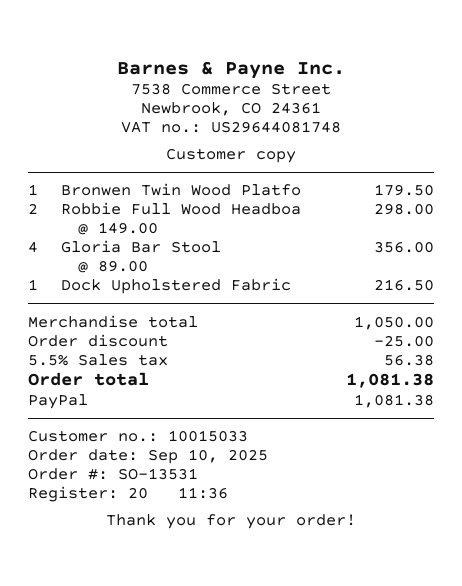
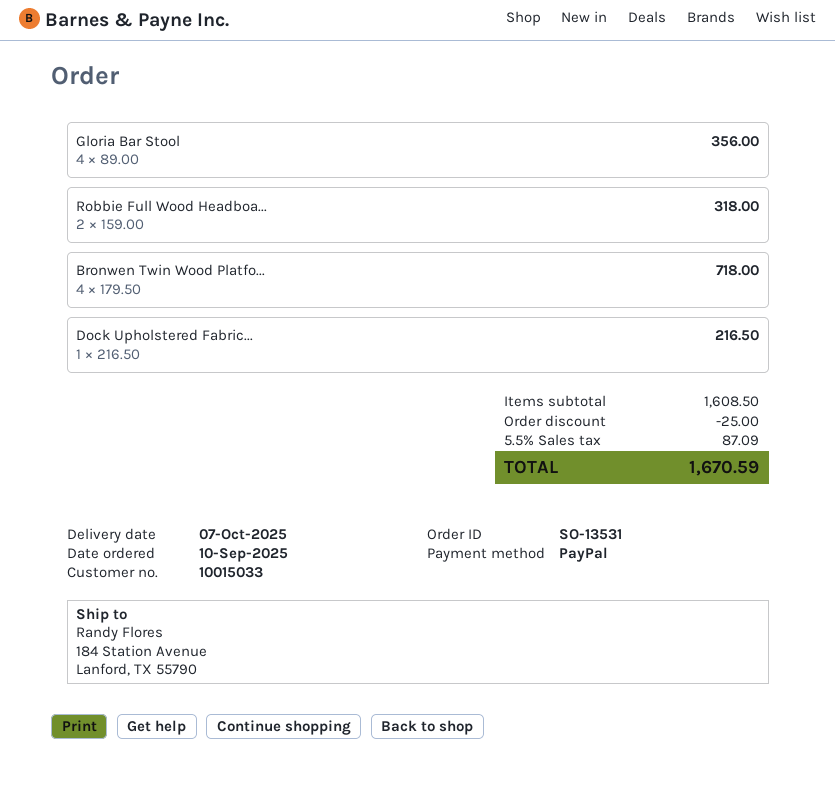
Bronwen Twin Wood Platfo: 1 x 179.50 = 179.50 -> 4 x 179.50 = 718.00
Robbie Full Wood Headboa: 2 x 149.00 = 298.00 -> 2 x 159.00 = 318.00
subtotal: 1050.00 -> 1608.50
tax: 5.5% = 56.38 -> 5.5% = 87.09
total: 1081.38 -> 1670.59

